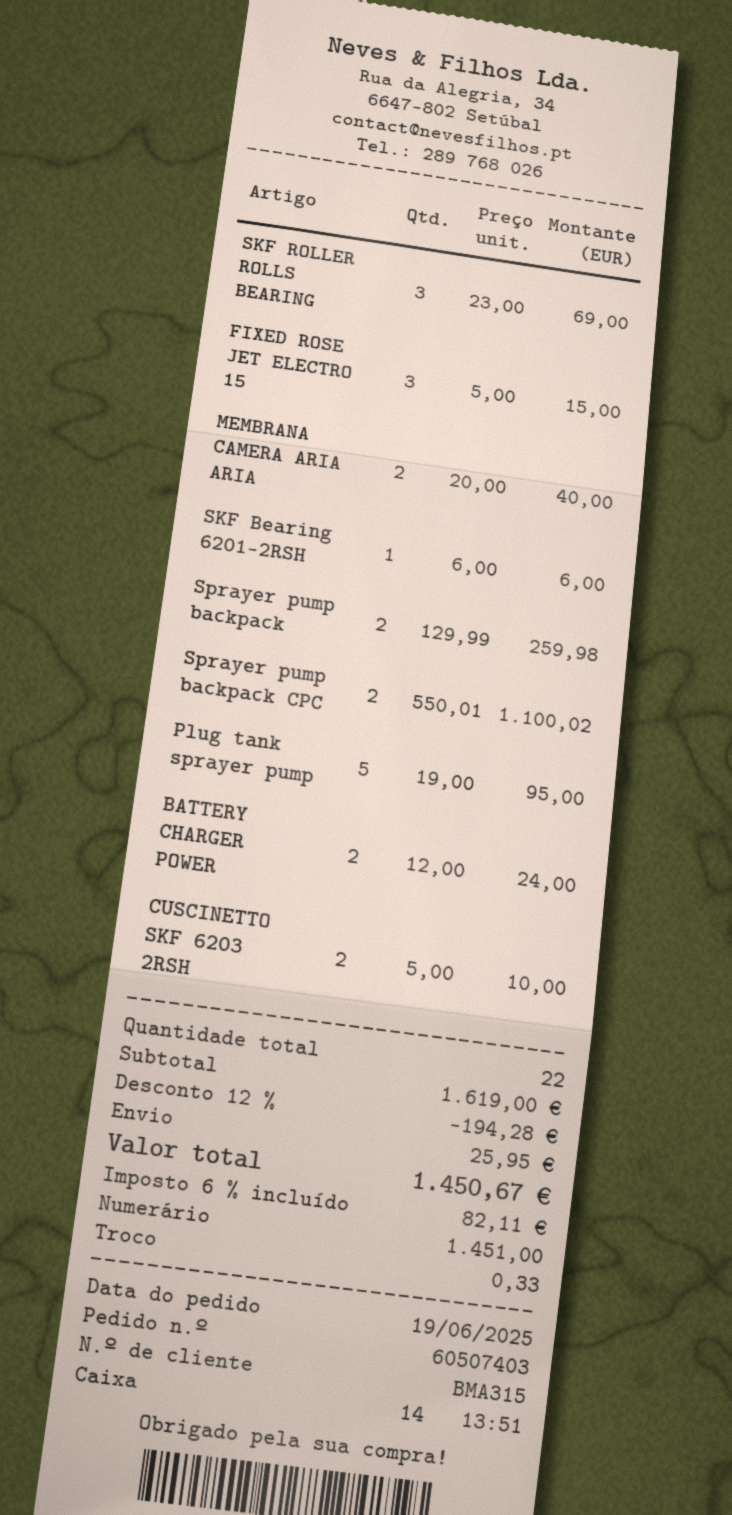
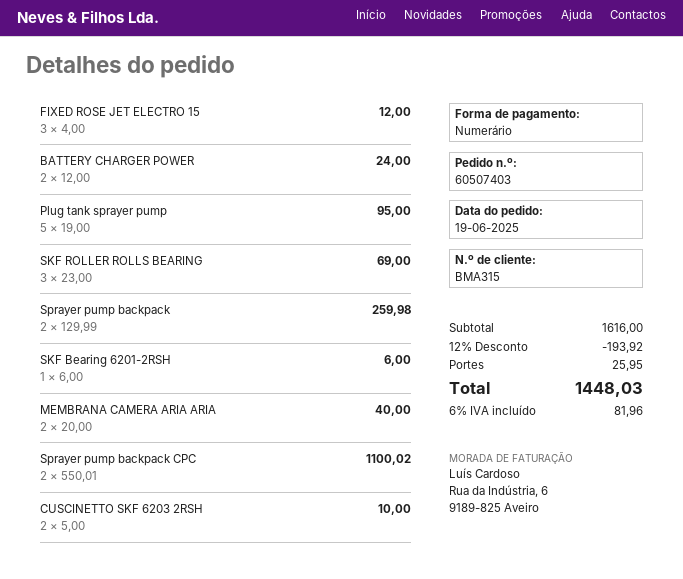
FIXED ROSE JET ELECTRO 15: 3 x 5.00 = 15.00 -> 3 x 4.00 = 12.00
subtotal: 1619.00 -> 1616.00
discount: 12% = 194.28 -> 12% = 193.92
tax: 6% = 82.11 -> 6% = 81.96
total: 1450.67 -> 1448.03

